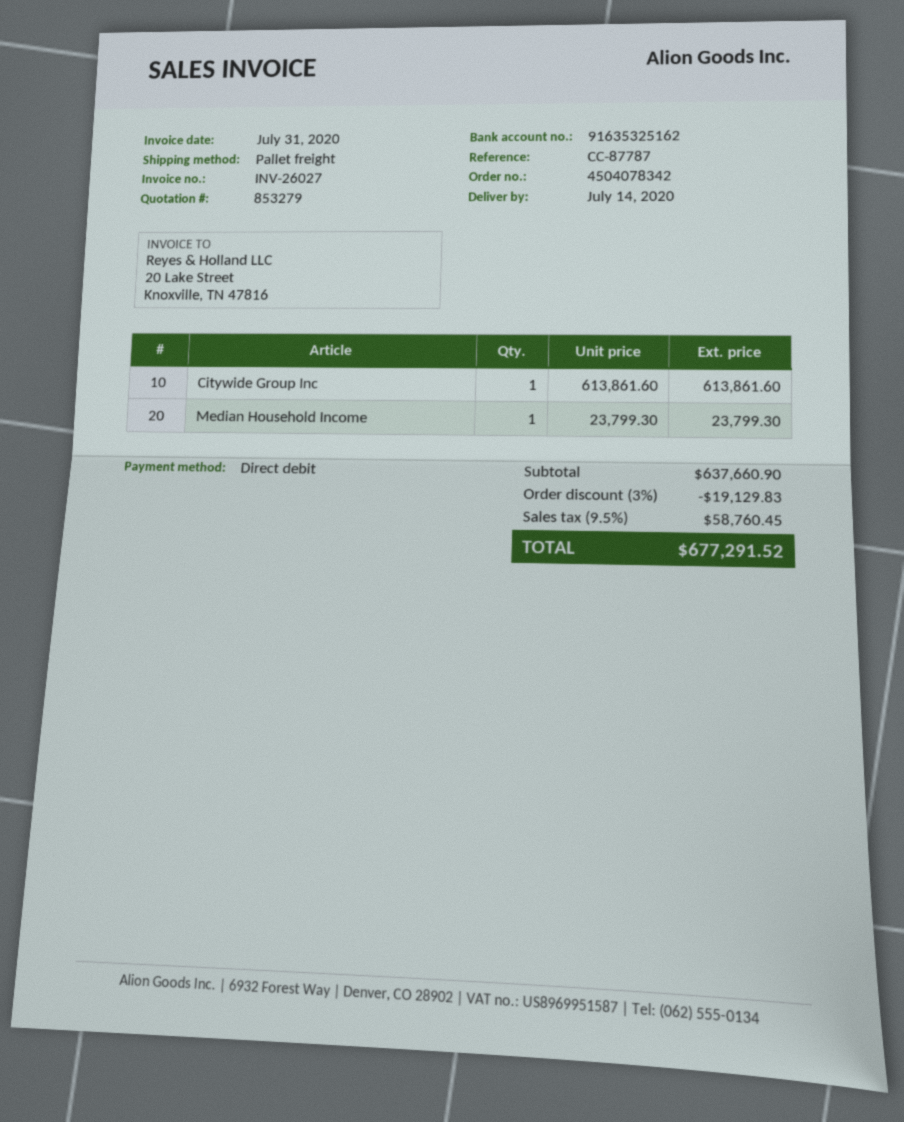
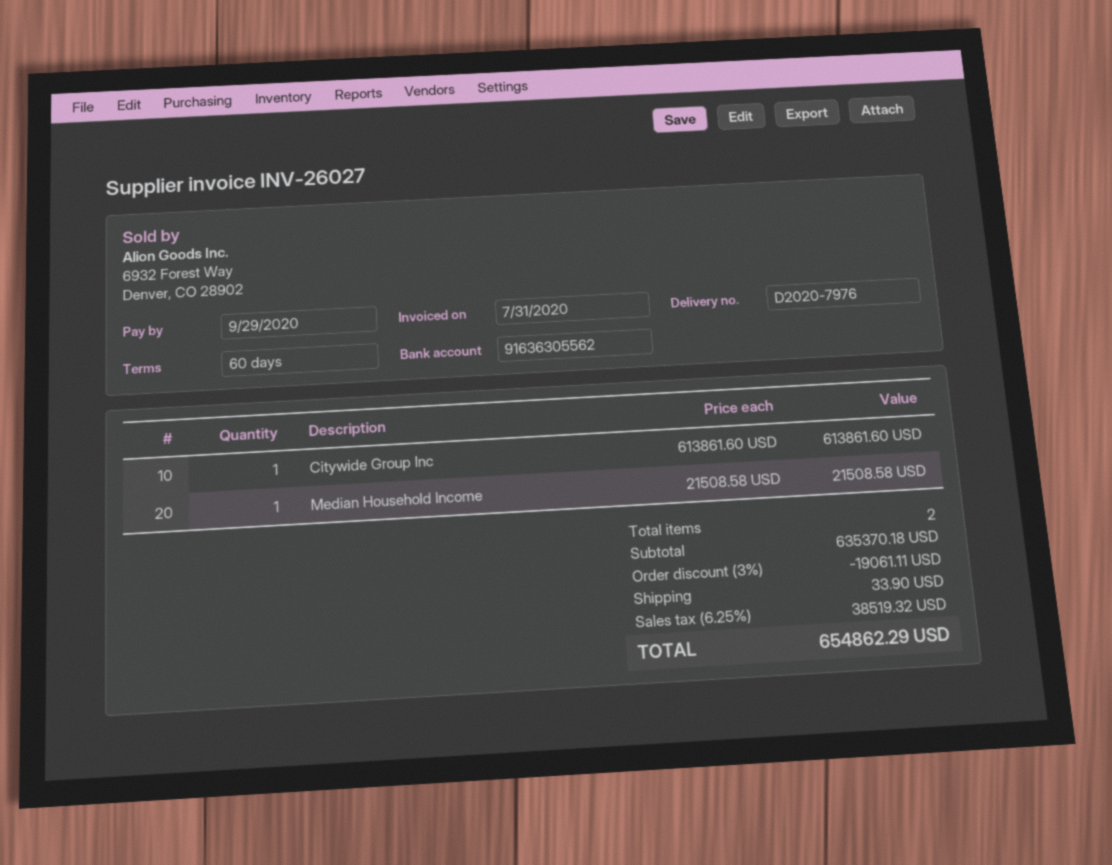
bank account: 91635325162 -> 91636305562
Median Household Income: 1 x 23799.30 = 23799.30 -> 1 x 21508.58 = 21508.58
subtotal: 637660.90 -> 635370.18
discount: 3% = 19129.83 -> 3% = 19061.11
shipping: none -> 33.90
tax: 9.5% = 58760.45 -> 6.25% = 38519.32
total: 677291.52 -> 654862.29

